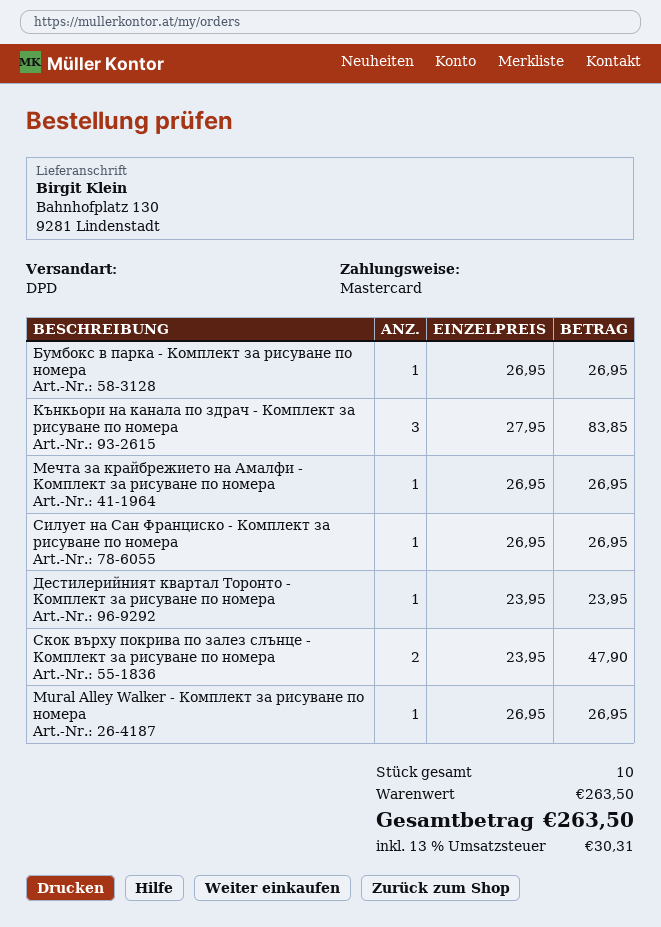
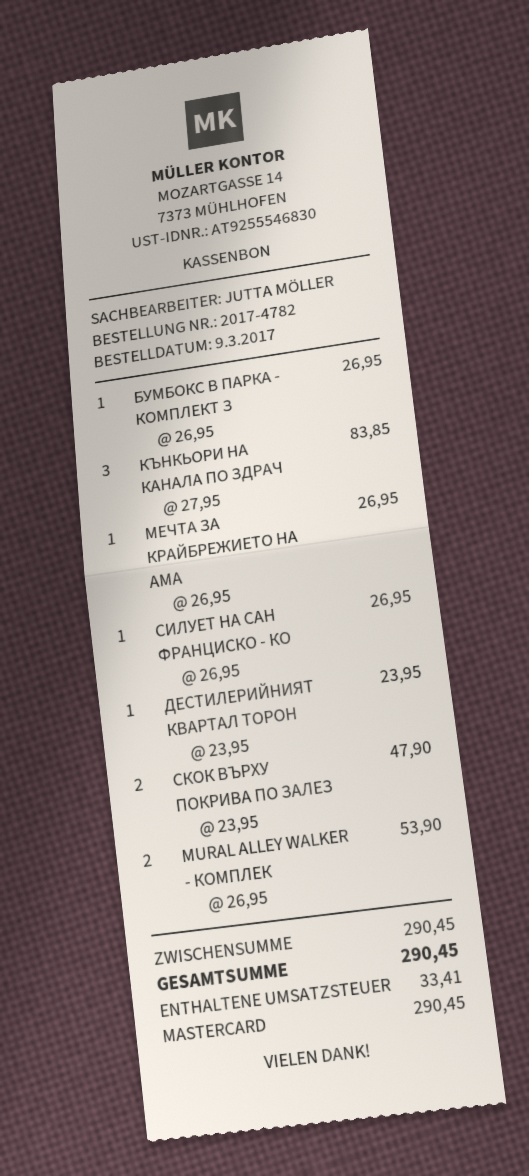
Mural Alley Walker - Комплект за рисуване по номера: 1 x 26.95 = 26.95 -> 2 x 26.95 = 53.90
subtotal: 263.50 -> 290.45
tax: 30.31 -> 33.41
total: 263.50 -> 290.45

